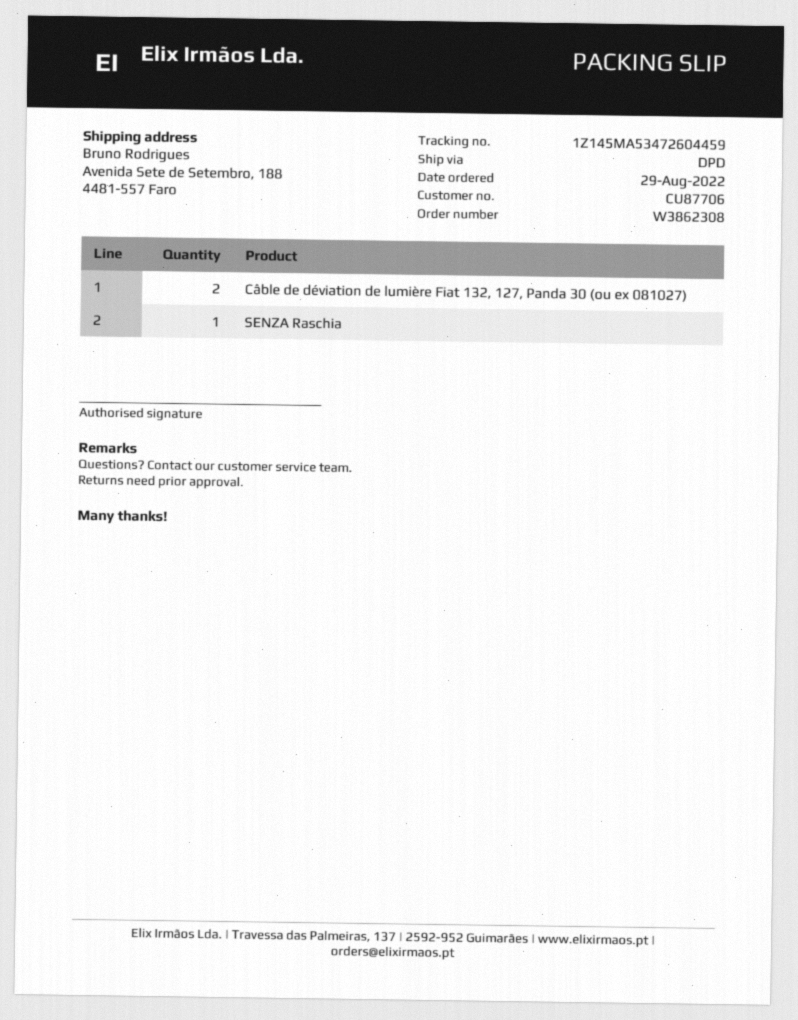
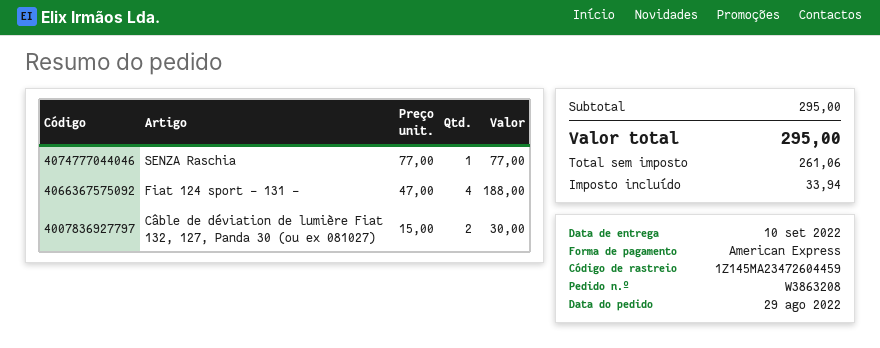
order number: W3862308 -> W3863208
tracking number: 1Z145MA53472604459 -> 1Z145MA23472604459
Fiat 124 sport - 131 -: none -> 4

